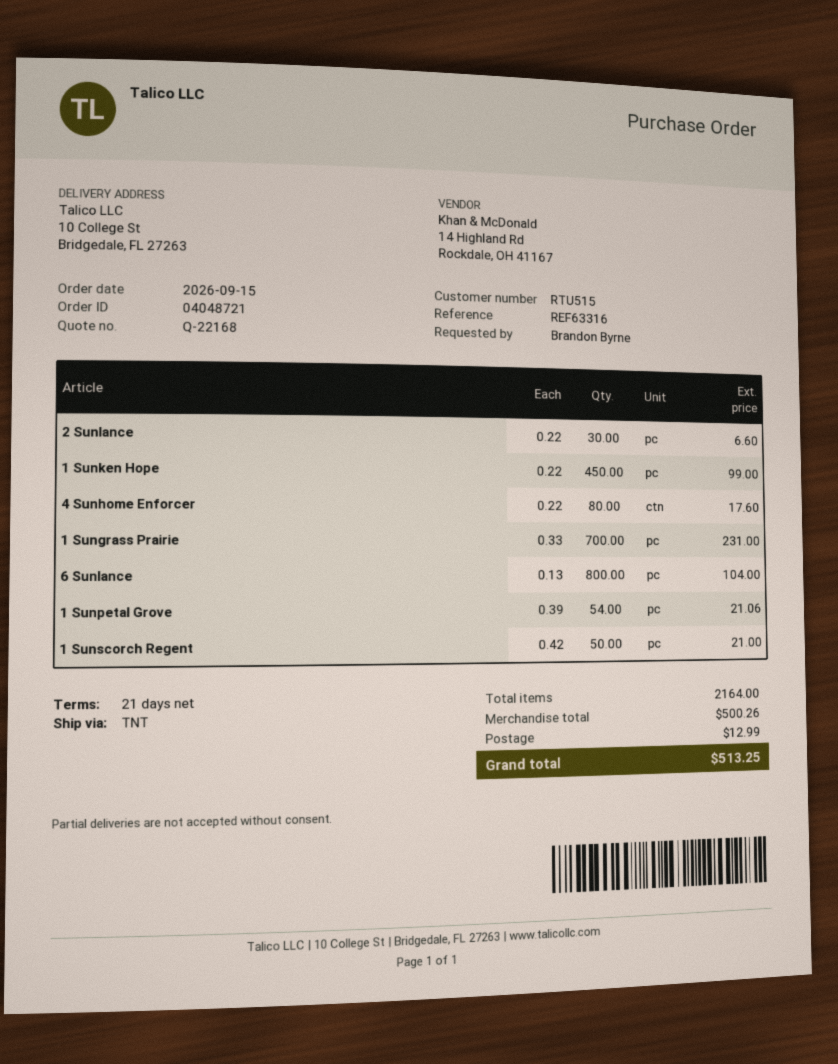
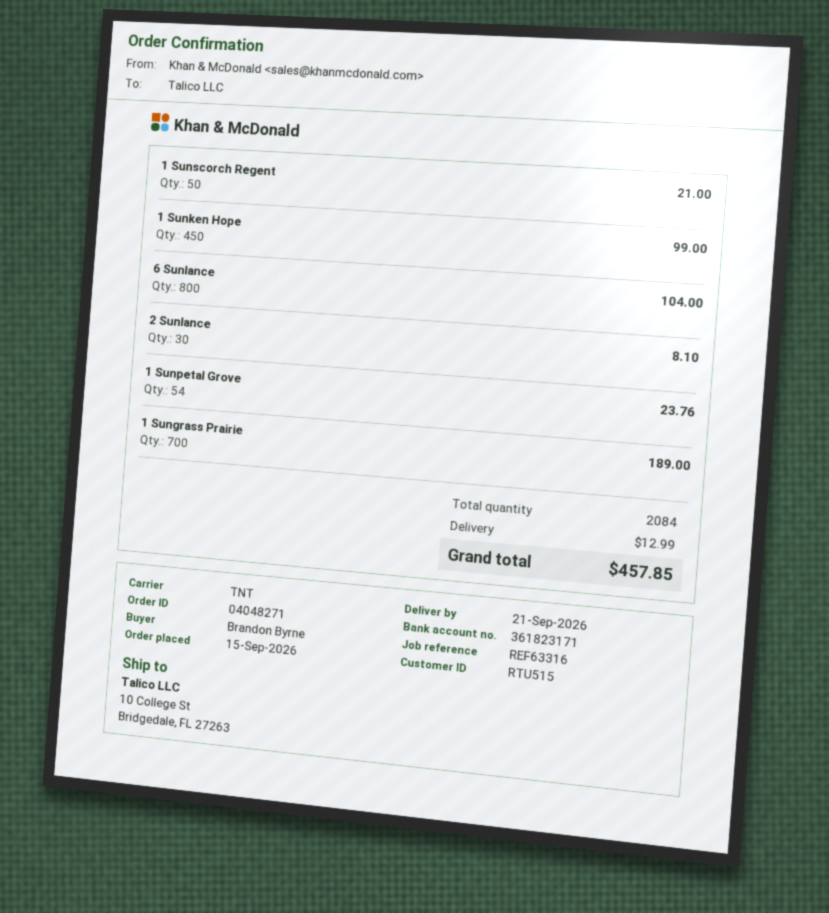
order number: 04048721 -> 04048271
2 Sunlance: 30 for 6.60 -> 30 for 8.10
4 Sunhome Enforcer: 80 for 17.60 -> none
1 Sungrass Prairie: 700 for 231.00 -> 700 for 189.00
1 Sunpetal Grove: 54 for 21.06 -> 54 for 23.76
total quantity: 2164 -> 2084
total: 513.25 -> 457.85

